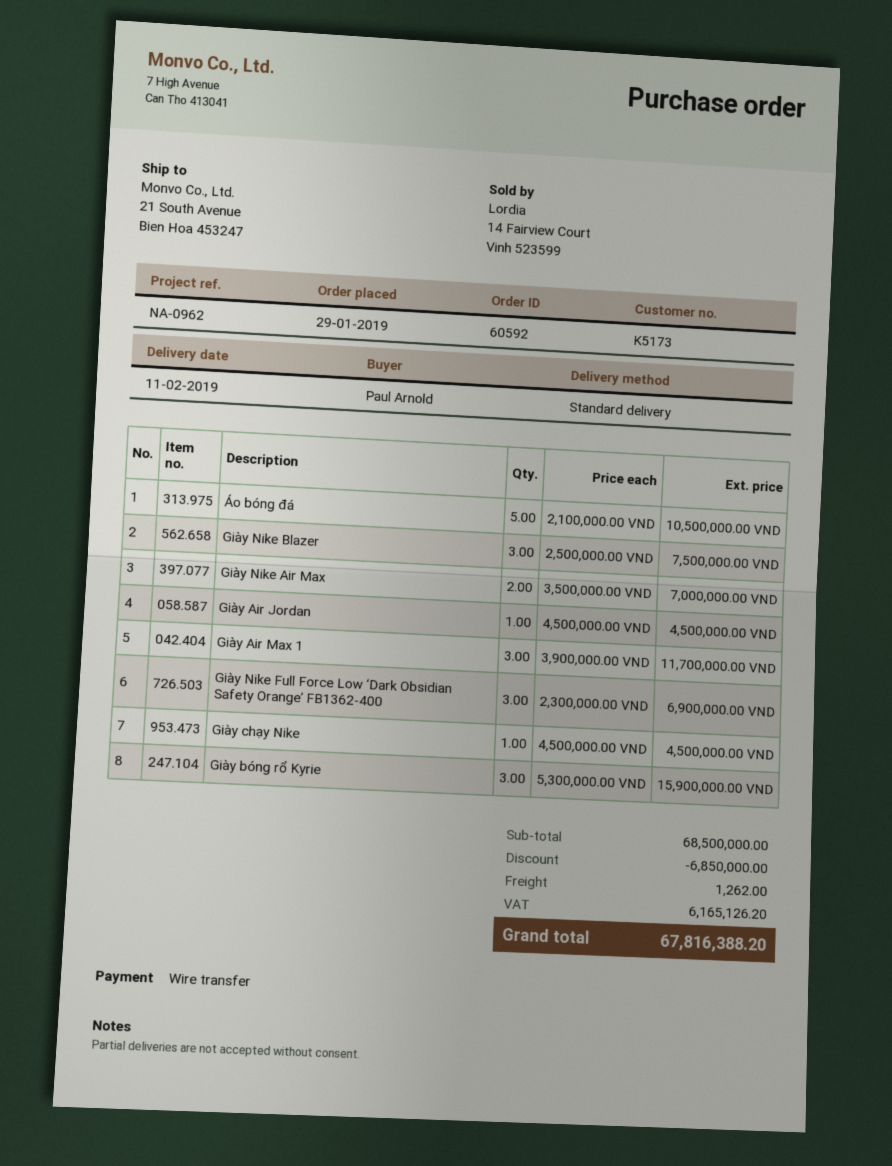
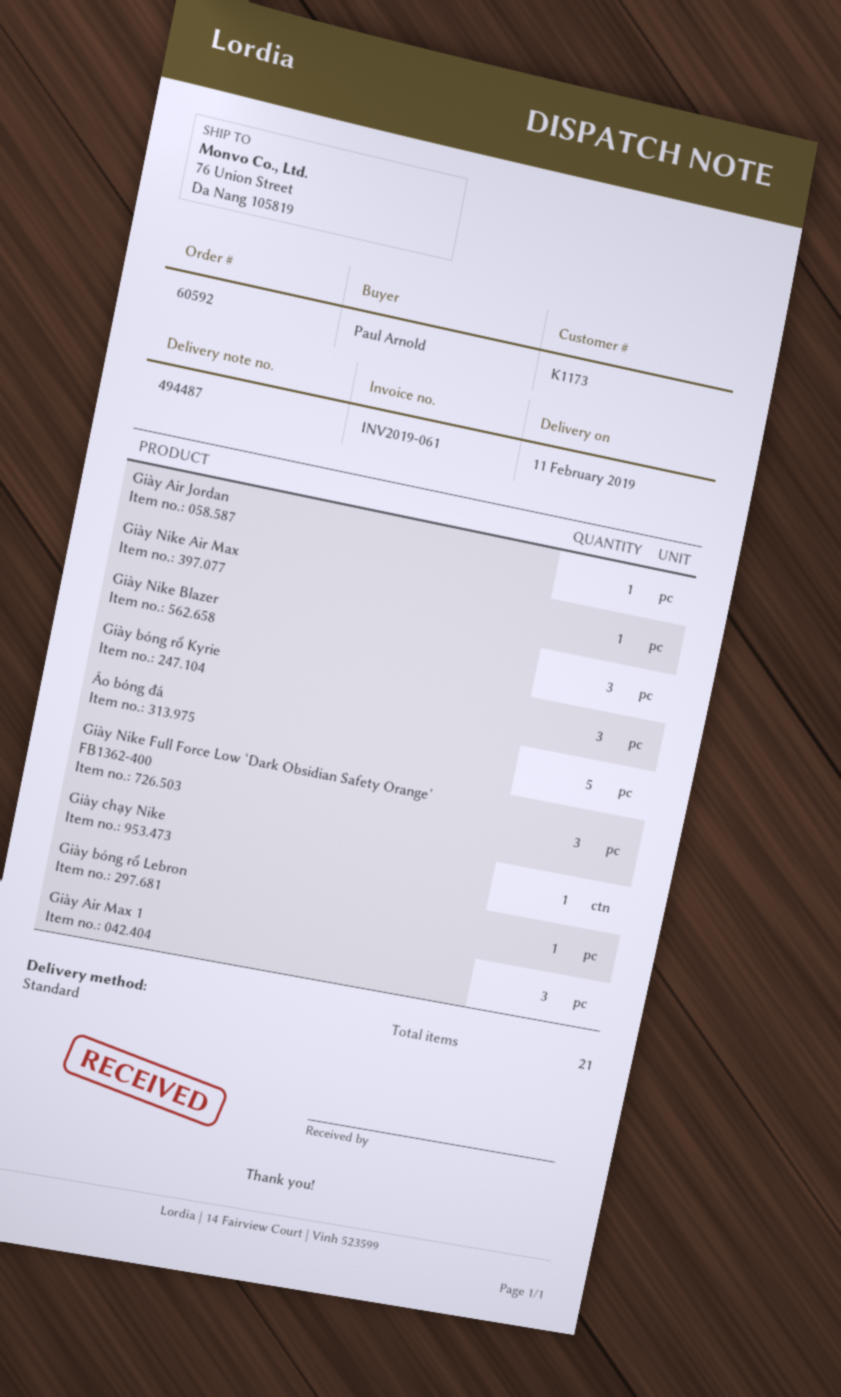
customer number: K5173 -> K1173
ship to: 21 South Avenue, Bien Hoa 453247 -> 76 Union Street, Da Nang 105819
Giày Nike Air Max: 2 -> 1
Giày bóng rổ Lebron: none -> 1

